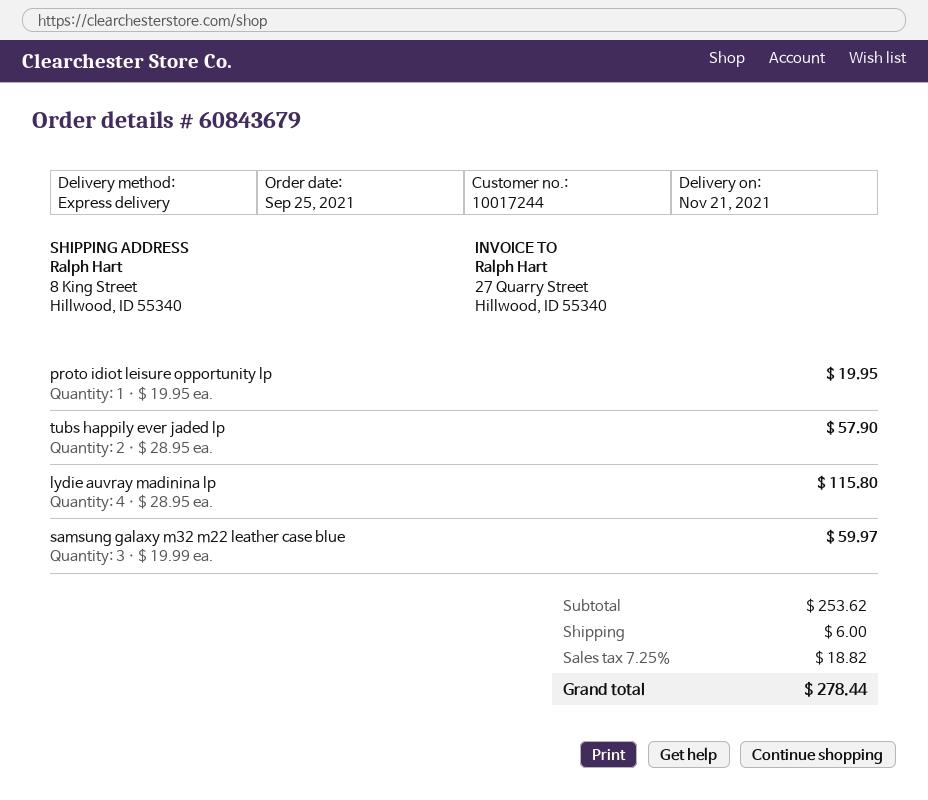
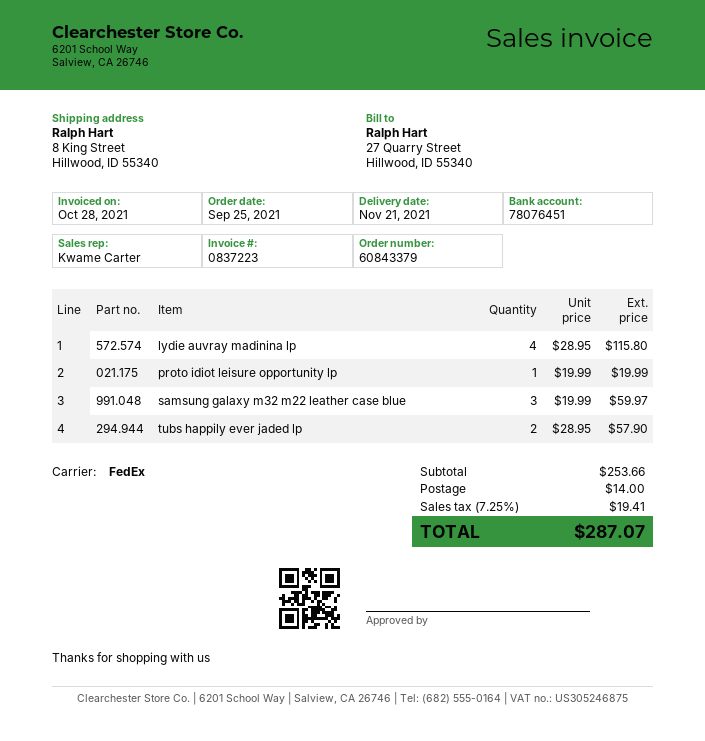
order number: 60843679 -> 60843379
shipping method: express -> FedEx
proto idiot leisure opportunity lp: 1 x 19.95 = 19.95 -> 1 x 19.99 = 19.99
subtotal: 253.62 -> 253.66
shipping: 6.00 -> 14.00
tax: 7.25% = 18.82 -> 7.25% = 19.41
total: 278.44 -> 287.07

